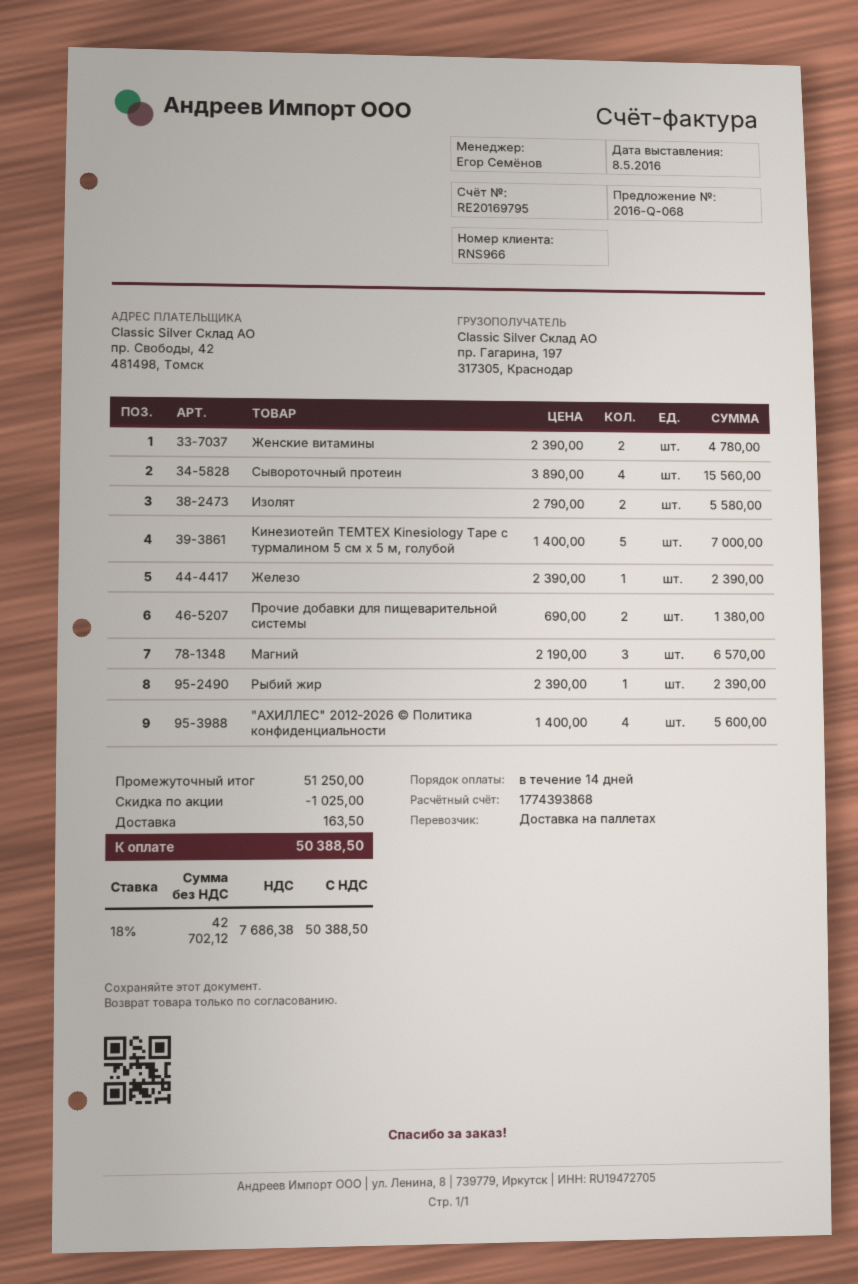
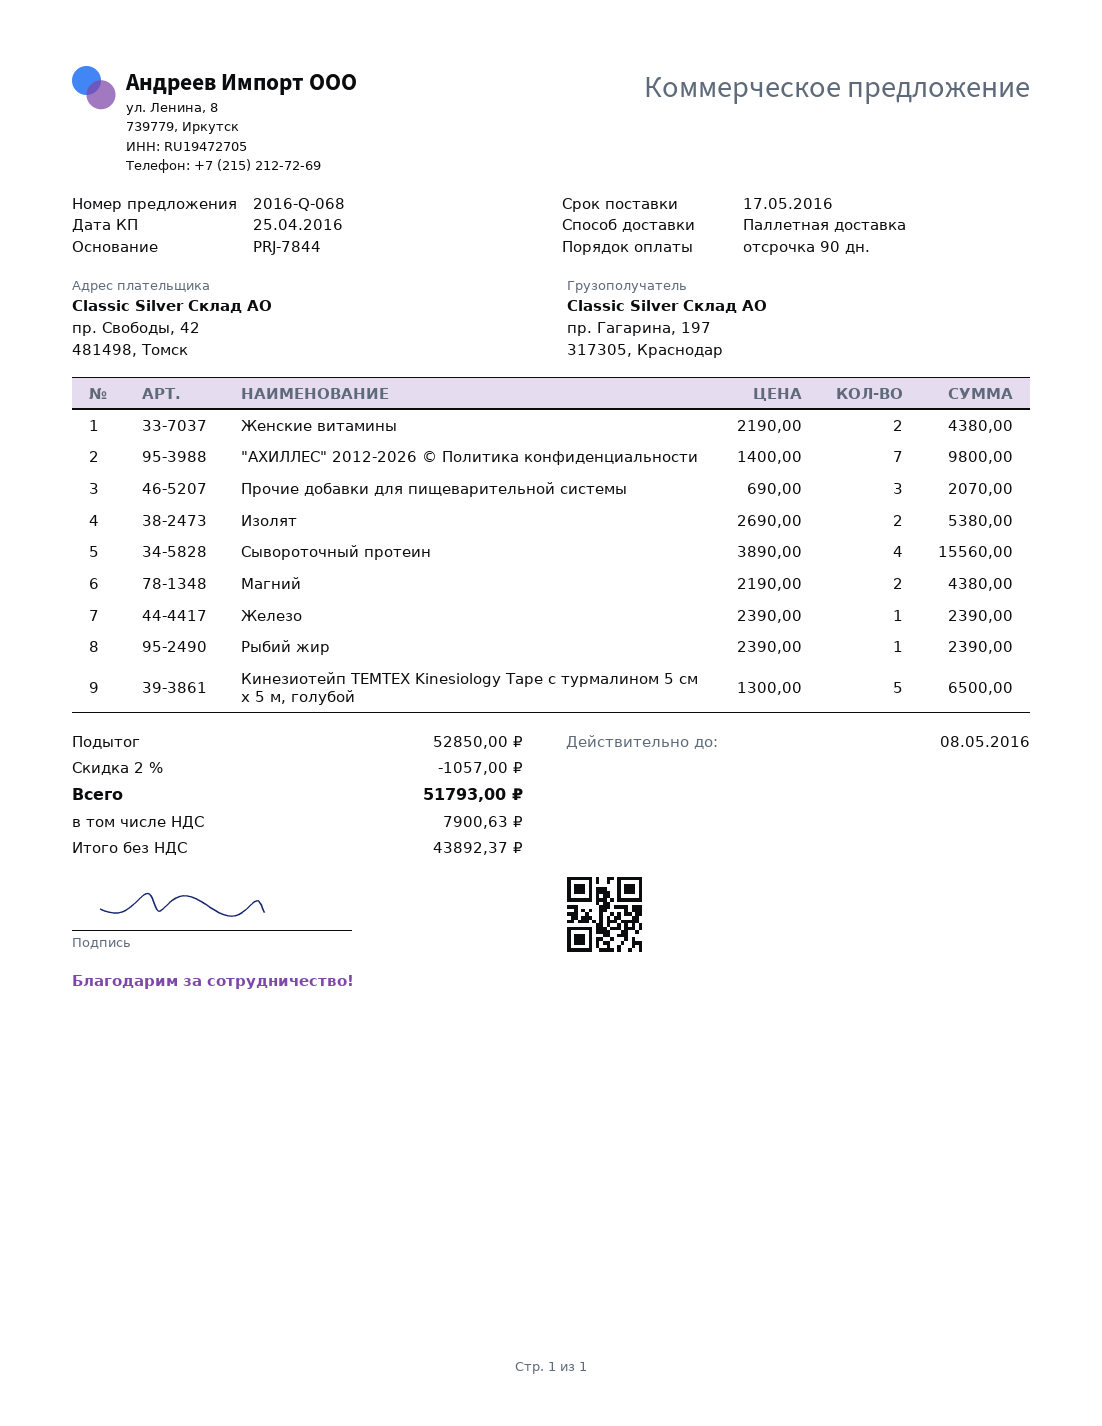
payment terms: 14 days -> 90 days
Женские витамины: 2 x 2390.00 = 4780.00 -> 2 x 2190.00 = 4380.00
Изолят: 2 x 2790.00 = 5580.00 -> 2 x 2690.00 = 5380.00
Кинезиотейп TEMTEX Kinesiology Tape с турмалином 5 см x 5 м, голубой: 5 x 1400.00 = 7000.00 -> 5 x 1300.00 = 6500.00
Прочие добавки для пищеварительной системы: 2 x 690.00 = 1380.00 -> 3 x 690.00 = 2070.00
Магний: 3 x 2190.00 = 6570.00 -> 2 x 2190.00 = 4380.00
"АХИЛЛЕС" 2012‑2026 © Политика конфиденциальности: 4 x 1400.00 = 5600.00 -> 7 x 1400.00 = 9800.00
subtotal: 51250.00 -> 52850.00
discount: 1025.00 -> 1057.00
shipping: 163.50 -> none
net: 42702.12 -> 43892.37
tax: 7686.38 -> 7900.63
total: 50388.50 -> 51793.00

